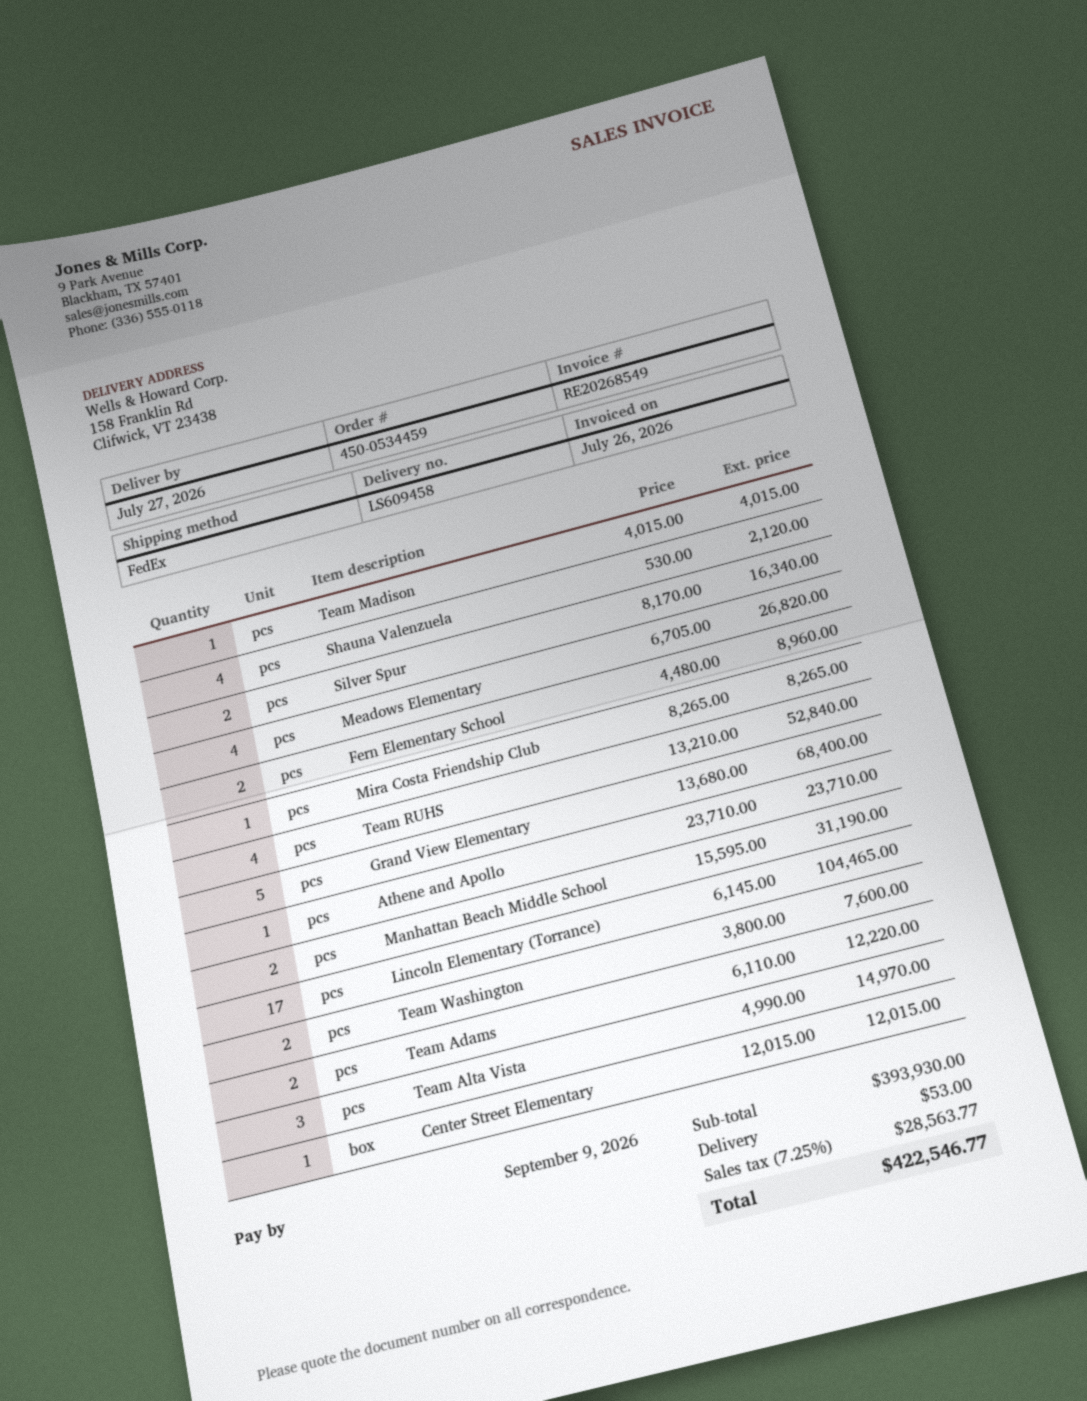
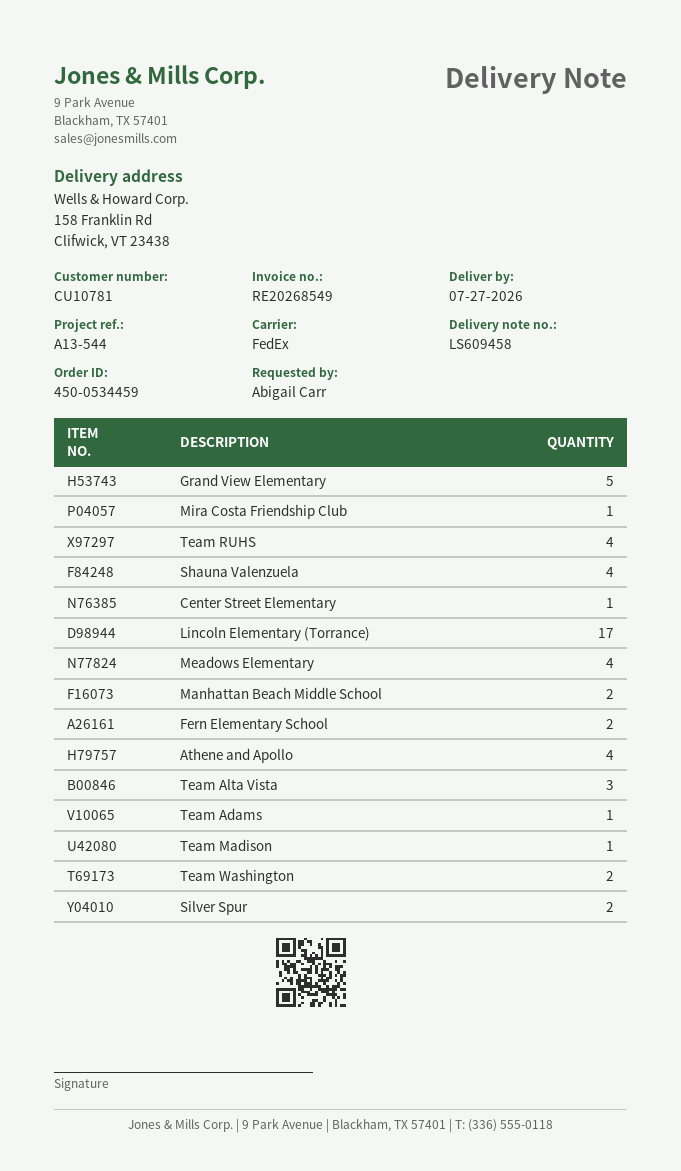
Athene and Apollo: 1 -> 4
Team Adams: 2 -> 1

